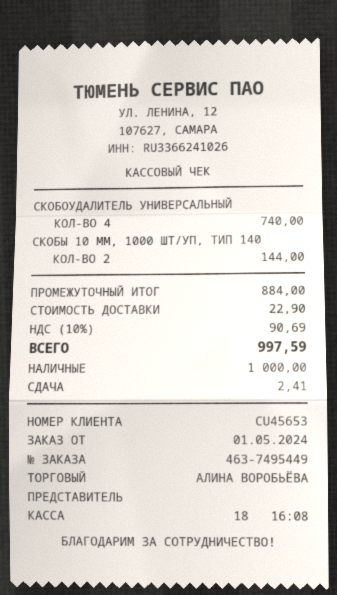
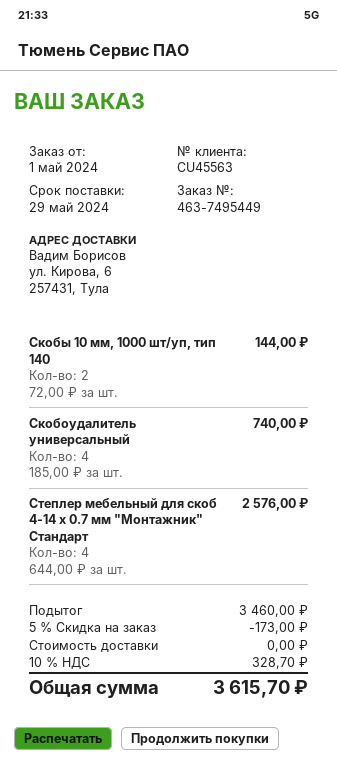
customer number: CU45653 -> CU45563
Степлер мебельный для скоб 4-14 х 0.7 мм "Монтажник" Стандарт: none -> 4 for 2576.00
subtotal: 884.00 -> 3460.00
discount: none -> 5% = 173.00
shipping: 22.90 -> 0.00
tax: 10% = 90.69 -> 10% = 328.70
total: 997.59 -> 3615.70

